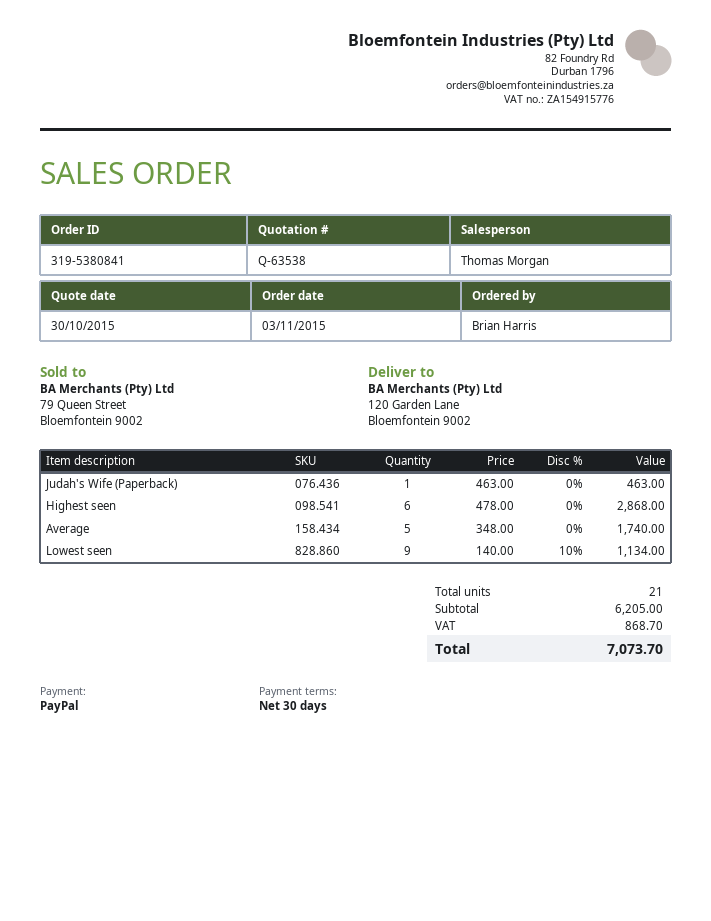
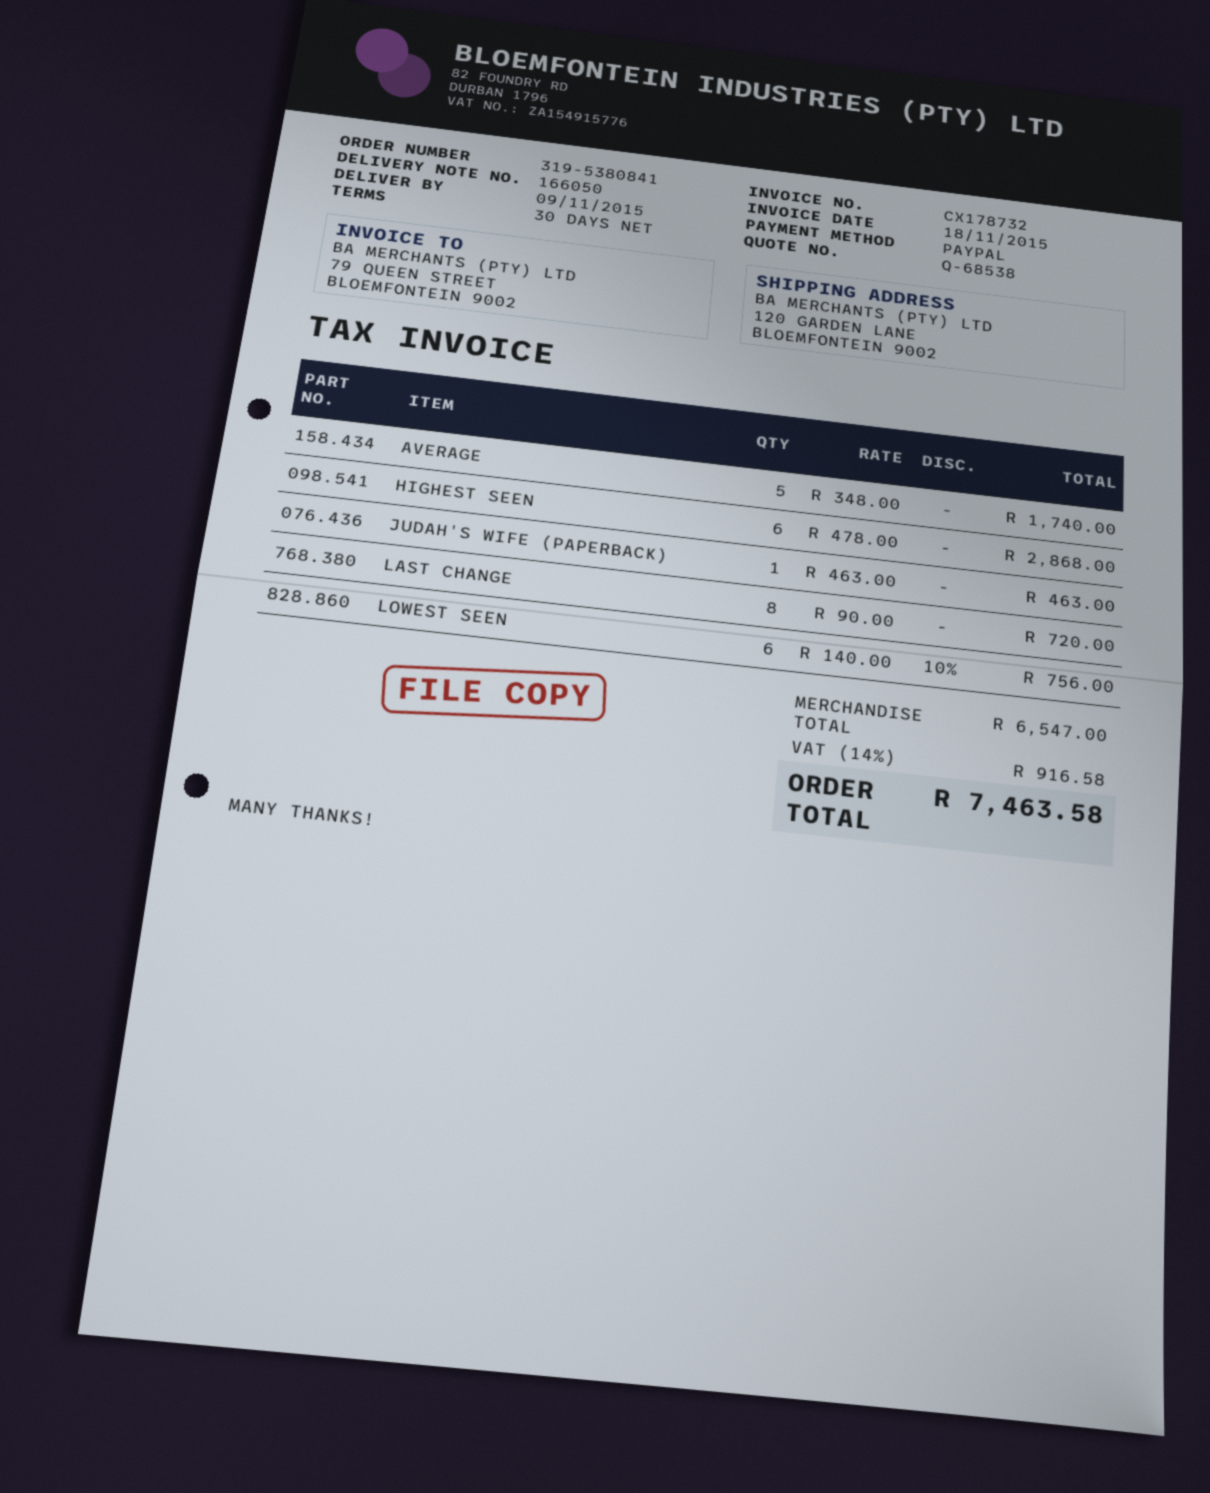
quote number: Q-63538 -> Q-68538
Lowest seen: 9 x 140.00 - 10% = 1134.00 -> 6 x 140.00 - 10% = 756.00
LAST CHANGE: none -> 8 x 90.00 = 720.00
subtotal: 6205.00 -> 6547.00
tax: 868.70 -> 916.58
total: 7073.70 -> 7463.58

